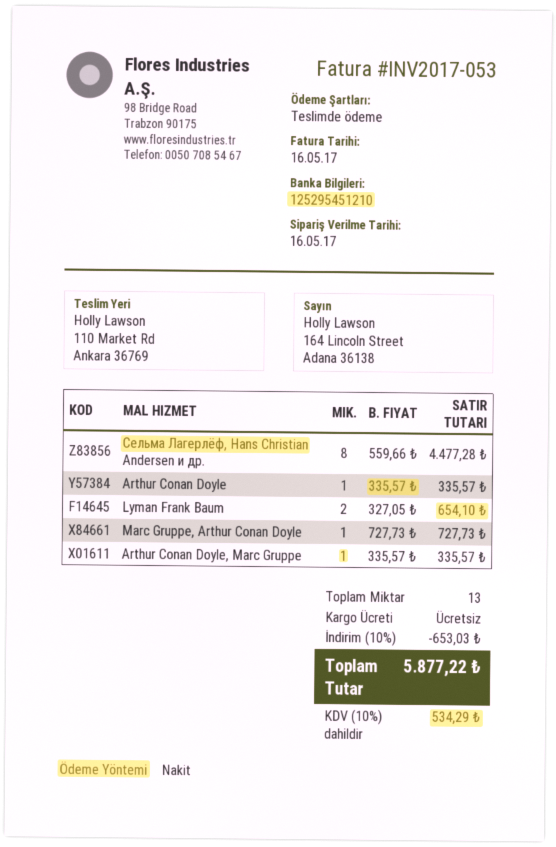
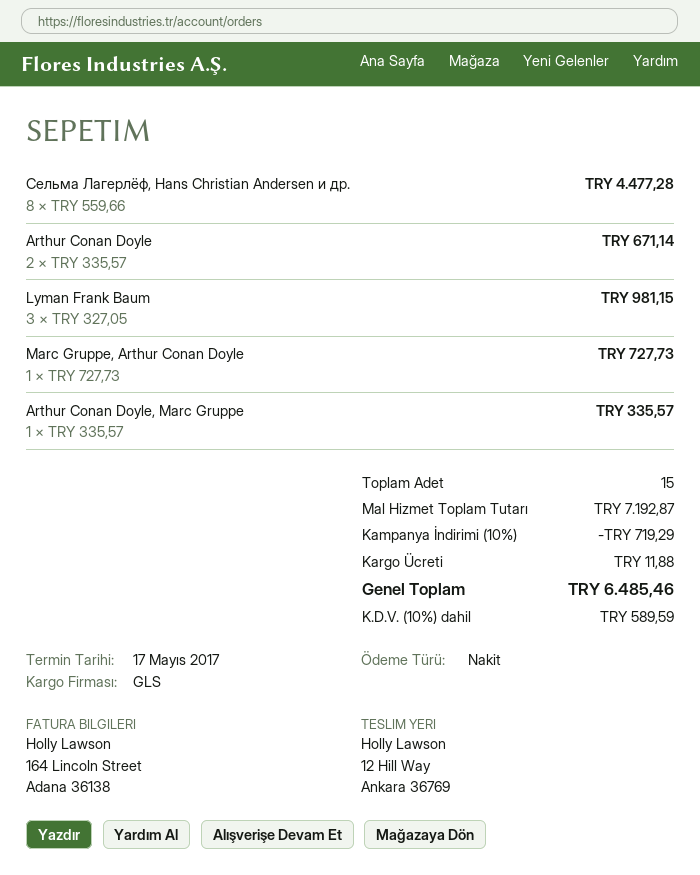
ship to: 110 Market Rd, Ankara 36769 -> 12 Hill Way, Ankara 36769
Arthur Conan Doyle: 1 x 335.57 = 335.57 -> 2 x 335.57 = 671.14
Lyman Frank Baum: 2 x 327.05 = 654.10 -> 3 x 327.05 = 981.15
total quantity: 13 -> 15
discount: 10% = 653.03 -> 10% = 719.29
shipping: 0.00 -> 11.88
tax: 10% = 534.29 -> 10% = 589.59
total: 5877.22 -> 6485.46

